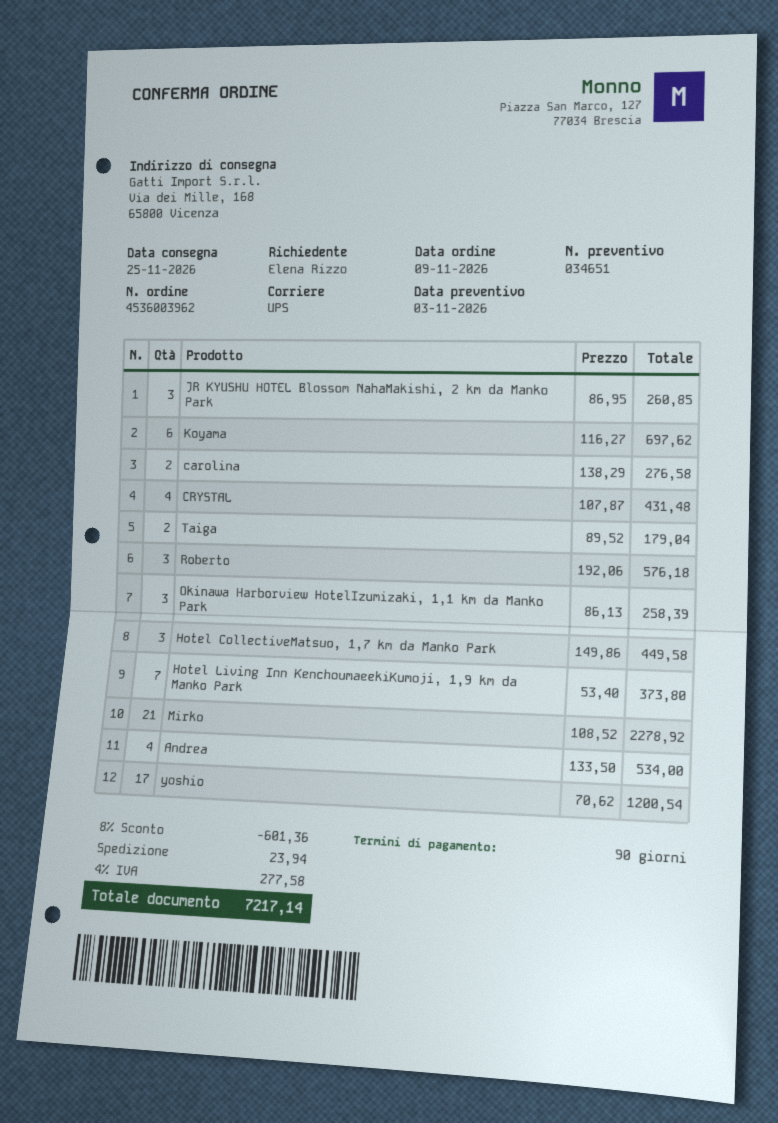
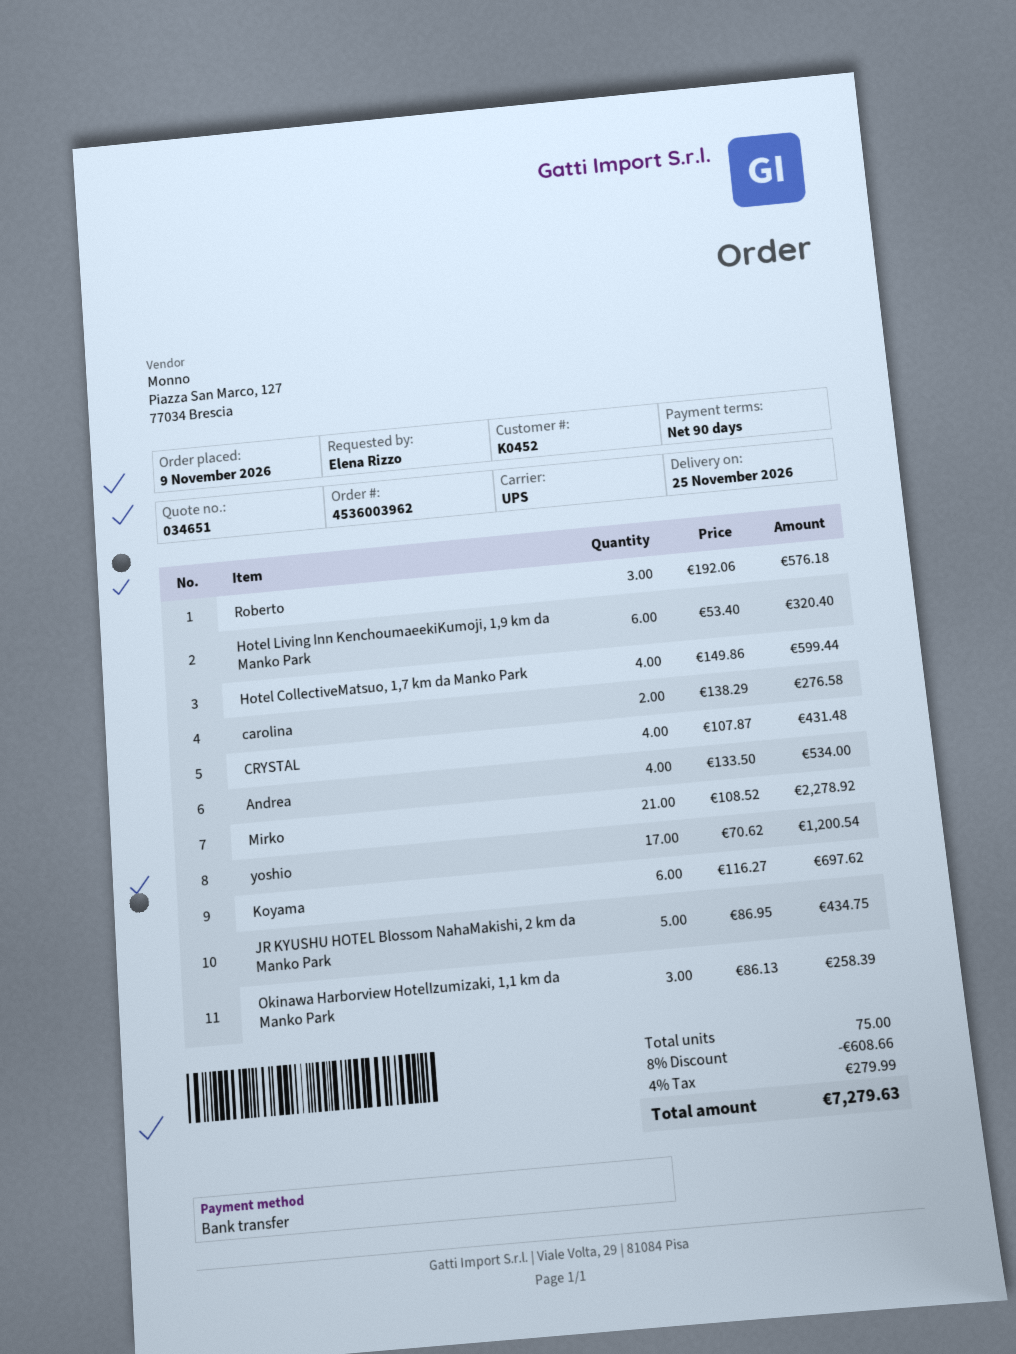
JR KYUSHU HOTEL Blossom NahaMakishi, 2 km da Manko Park: 3 x 86.95 = 260.85 -> 5 x 86.95 = 434.75
Taiga: 2 x 89.52 = 179.04 -> none
Hotel CollectiveMatsuo, 1,7 km da Manko Park: 3 x 149.86 = 449.58 -> 4 x 149.86 = 599.44
Hotel Living Inn KenchoumaeekiKumoji, 1,9 km da Manko Park: 7 x 53.40 = 373.80 -> 6 x 53.40 = 320.40
discount: 8% = 601.36 -> 8% = 608.66
shipping: 23.94 -> none
tax: 4% = 277.58 -> 4% = 279.99
total: 7217.14 -> 7279.63

